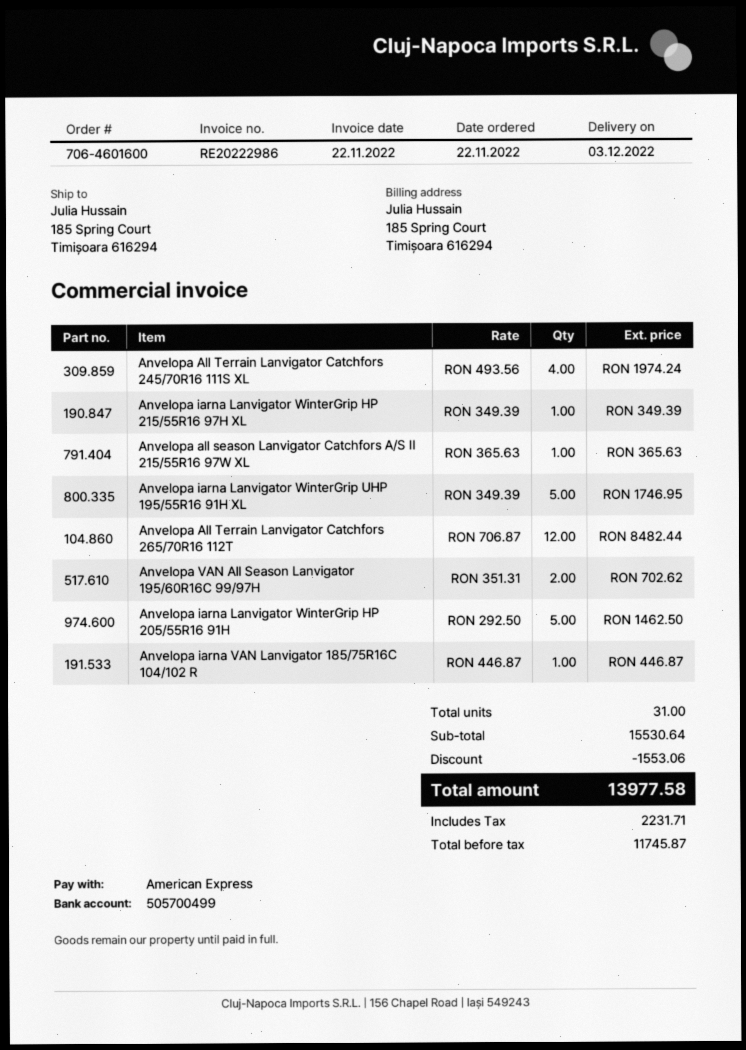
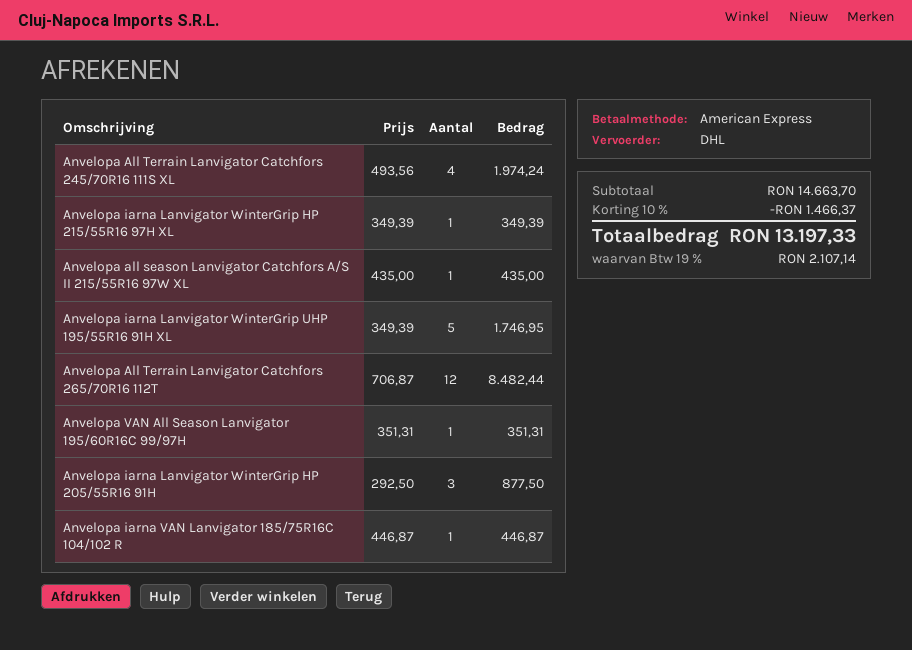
Anvelopa all season Lanvigator Catchfors A/S II 215/55R16 97W XL: 1 x 365.63 = 365.63 -> 1 x 435.00 = 435.00
Anvelopa VAN All Season Lanvigator 195/60R16C 99/97H: 2 x 351.31 = 702.62 -> 1 x 351.31 = 351.31
Anvelopa iarna Lanvigator WinterGrip HP 205/55R16 91H: 5 x 292.50 = 1462.50 -> 3 x 292.50 = 877.50
subtotal: 15530.64 -> 14663.70
discount: 1553.06 -> 1466.37
tax: 2231.71 -> 2107.14
total: 13977.58 -> 13197.33

